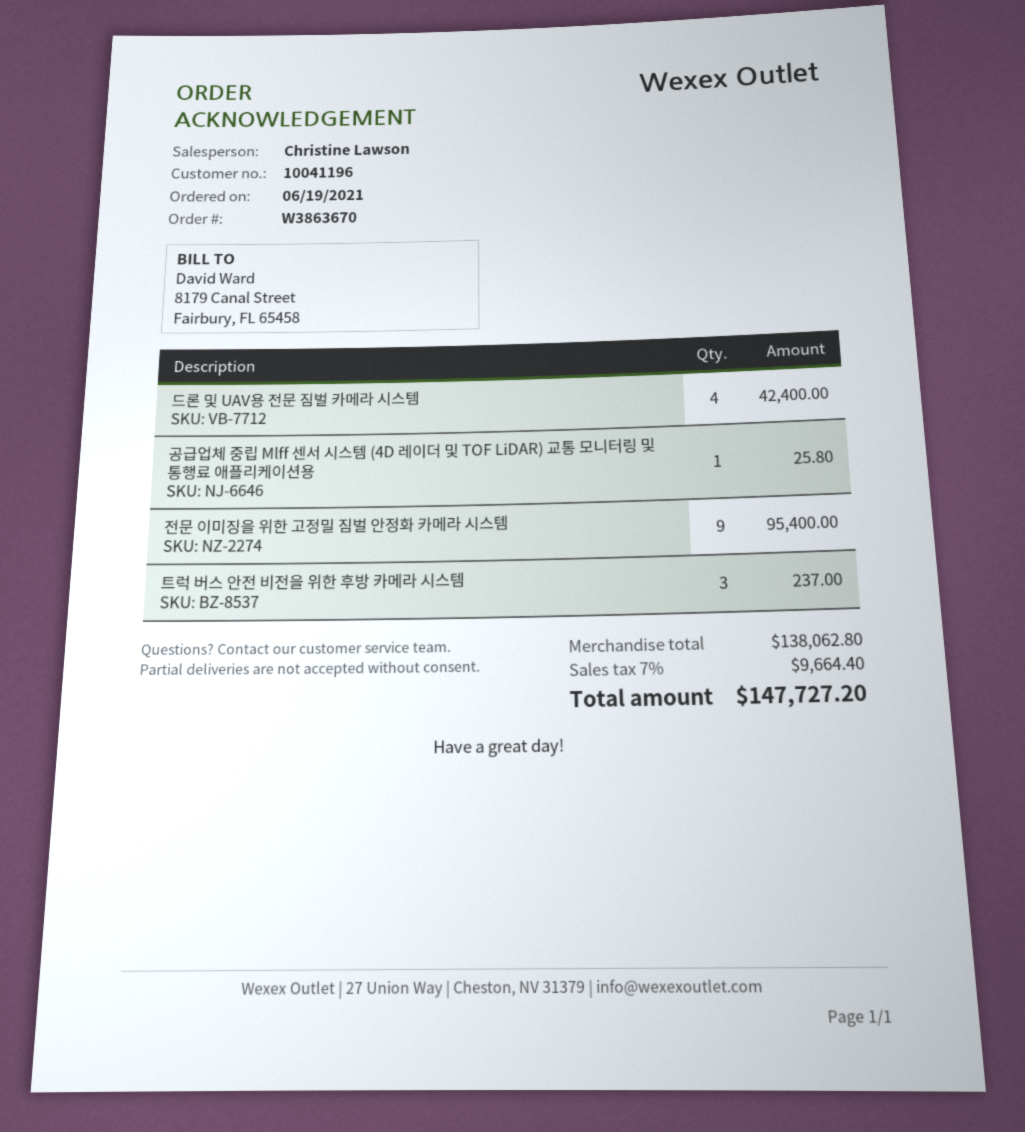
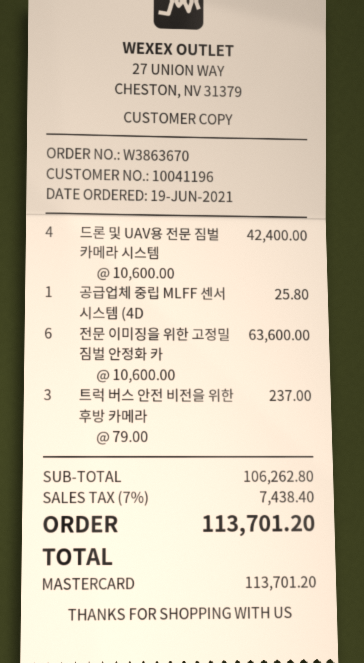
전문 이미징을 위한 고정밀 짐벌 안정화 카메라 시스템: 9 for 95400.00 -> 6 for 63600.00
subtotal: 138062.80 -> 106262.80
tax: 7% = 9664.40 -> 7% = 7438.40
total: 147727.20 -> 113701.20

